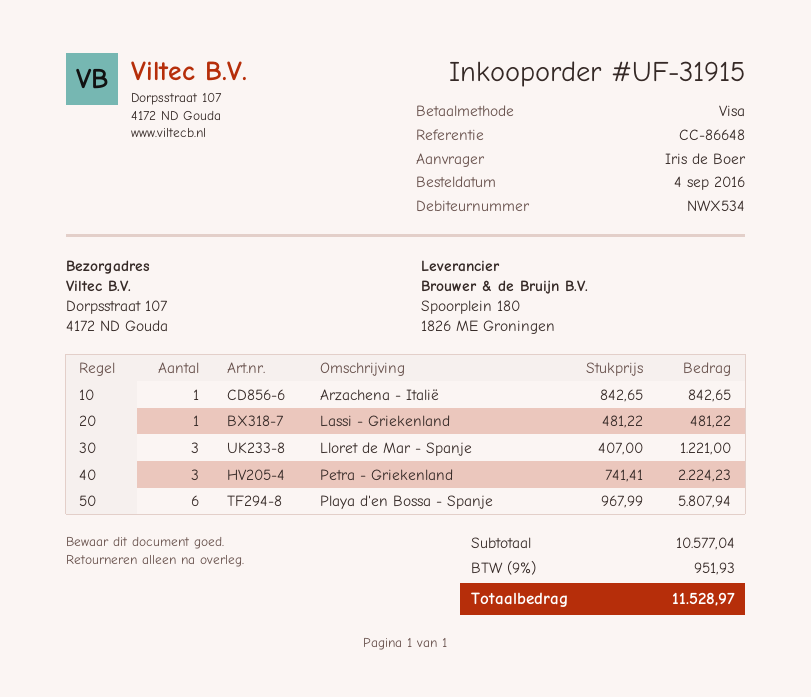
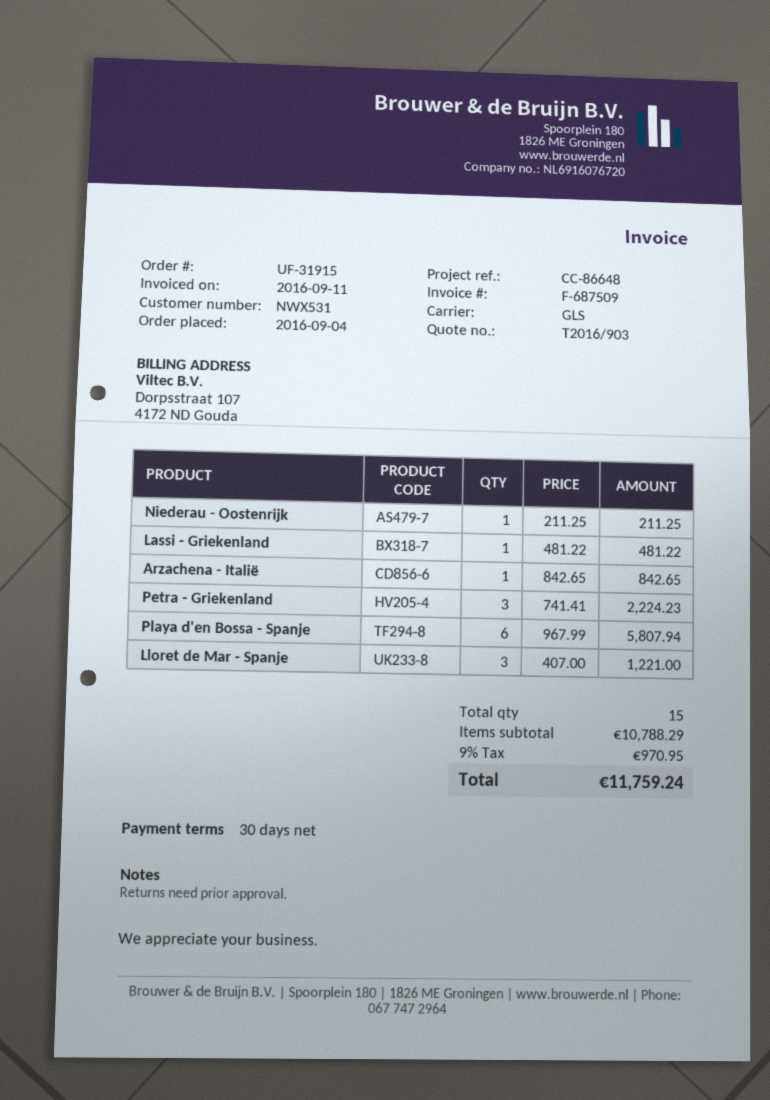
customer number: NWX534 -> NWX531
Niederau - Oostenrijk: none -> 1 x 211.25 = 211.25
subtotal: 10577.04 -> 10788.29
tax: 9% = 951.93 -> 9% = 970.95
total: 11528.97 -> 11759.24

